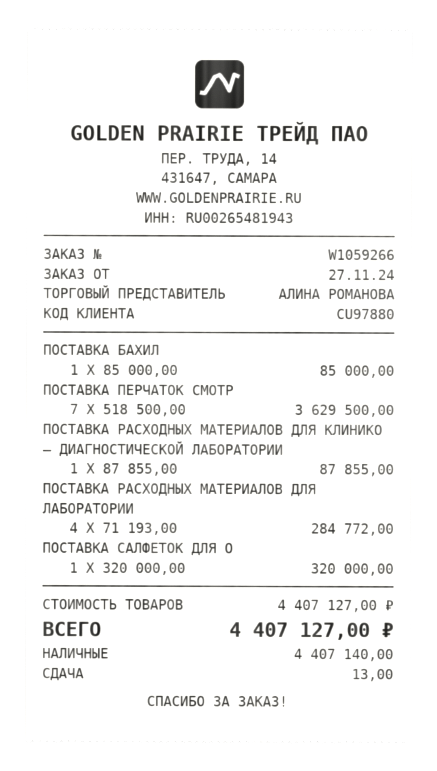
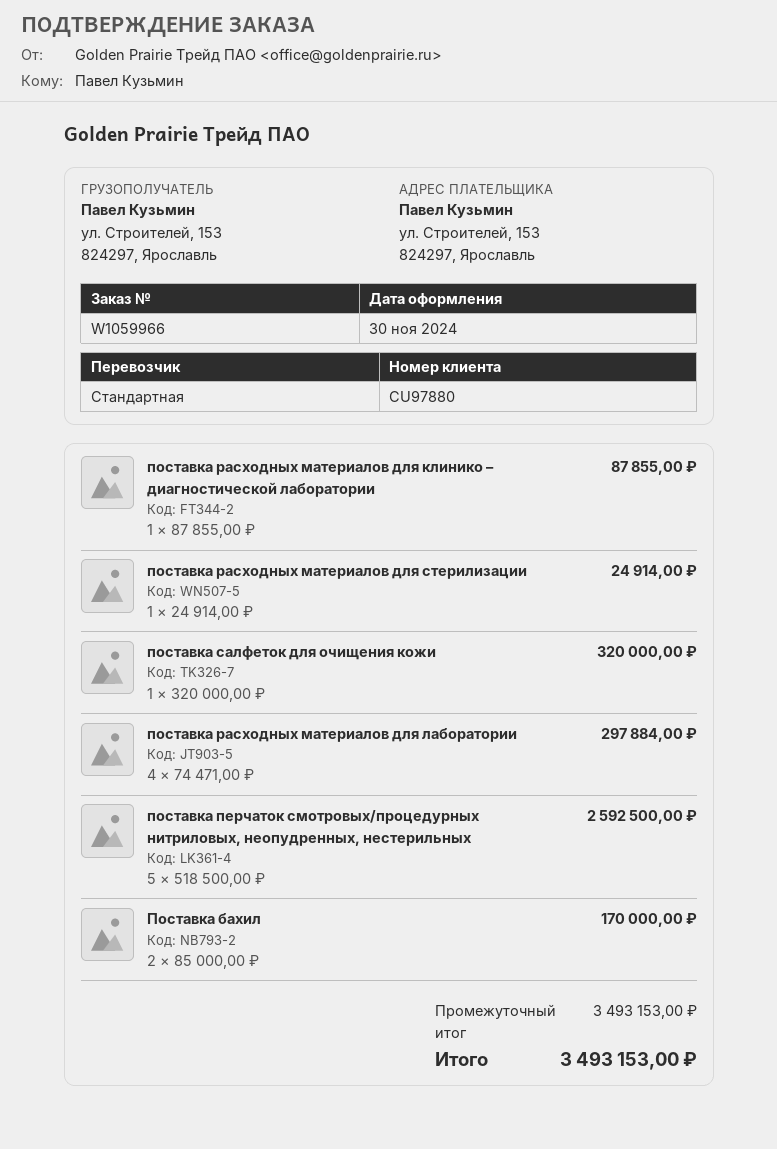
order number: W1059266 -> W1059966
order date: 2024-11-27 -> 2024-11-30
ПОСТАВКА БАХИЛ: 1 x 85000.00 = 85000.00 -> 2 x 85000.00 = 170000.00
ПОСТАВКА ПЕРЧАТОК СМОТР: 7 x 518500.00 = 3629500.00 -> 5 x 518500.00 = 2592500.00
ПОСТАВКА РАСХОДНЫХ МАТЕРИАЛОВ ДЛЯ ЛАБОРАТОРИИ: 4 x 71193.00 = 284772.00 -> 4 x 74471.00 = 297884.00
поставка расходных материалов для стерилизации: none -> 1 x 24914.00 = 24914.00
subtotal: 4407127.00 -> 3493153.00
total: 4407127.00 -> 3493153.00

